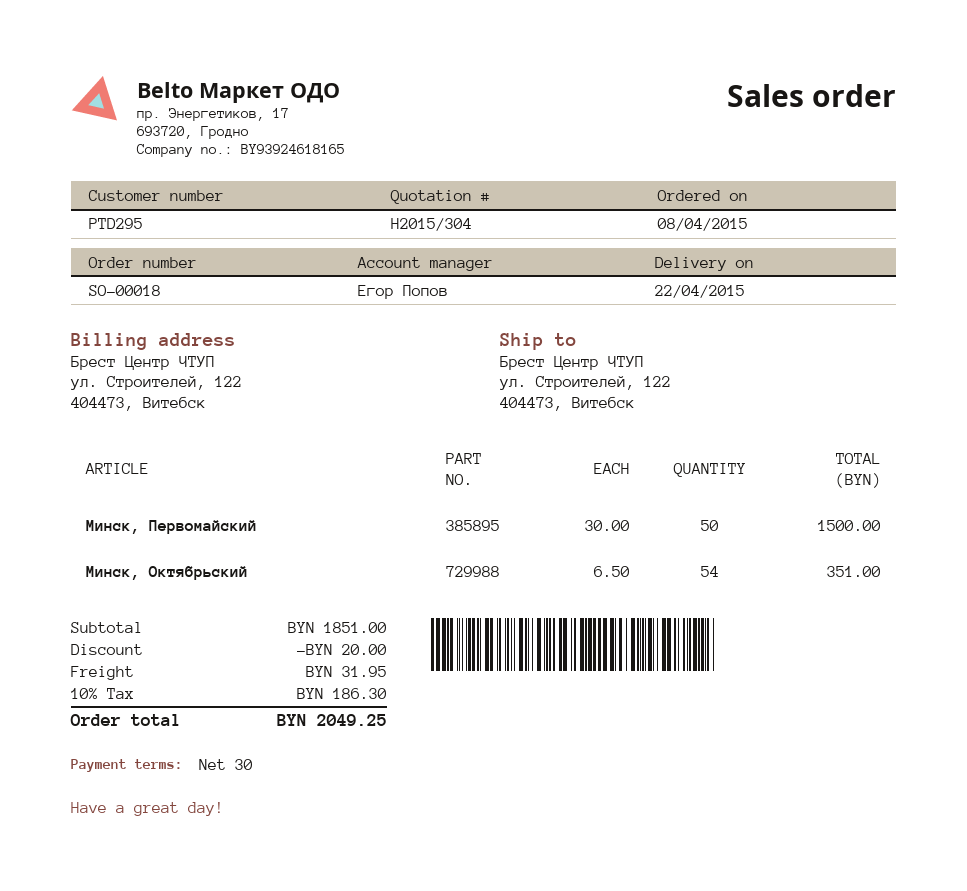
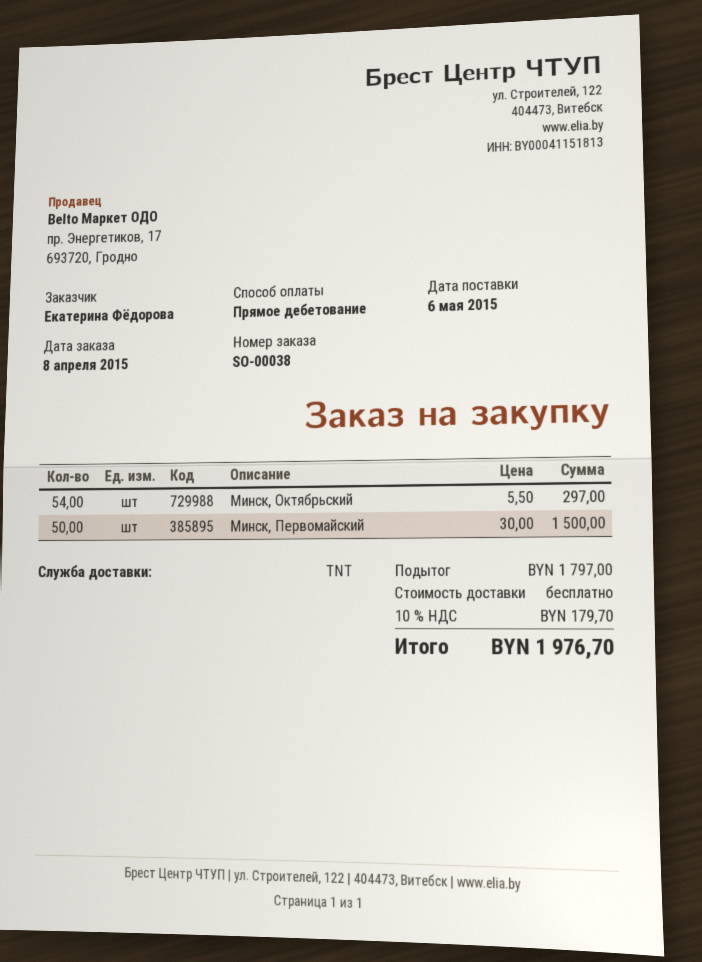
order number: SO-00018 -> SO-00038
delivery date: 2015-04-22 -> 2015-05-06
Минск, Октябрьский: 54 x 6.50 = 351.00 -> 54 x 5.50 = 297.00
subtotal: 1851.00 -> 1797.00
discount: 20.00 -> none
shipping: 31.95 -> 0.00
tax: 10% = 186.30 -> 10% = 179.70
total: 2049.25 -> 1976.70

